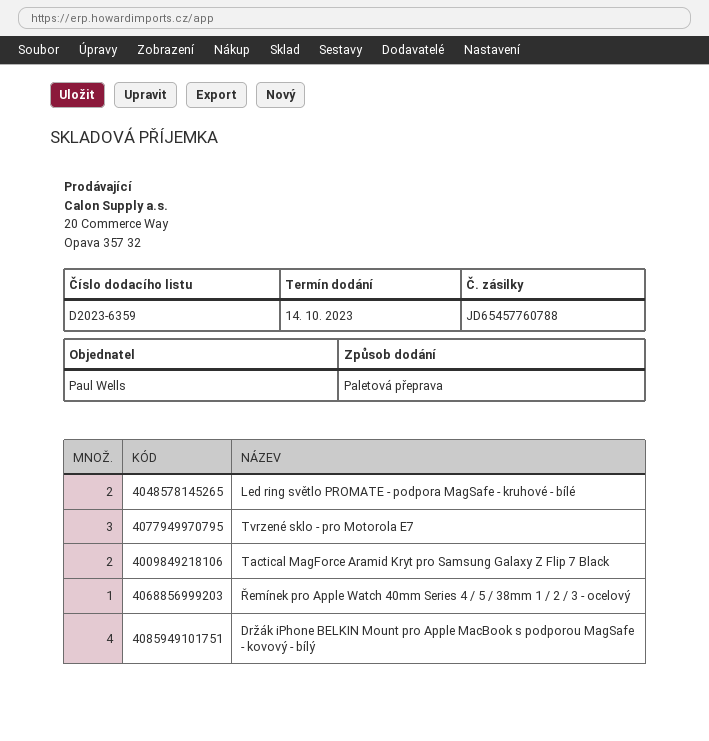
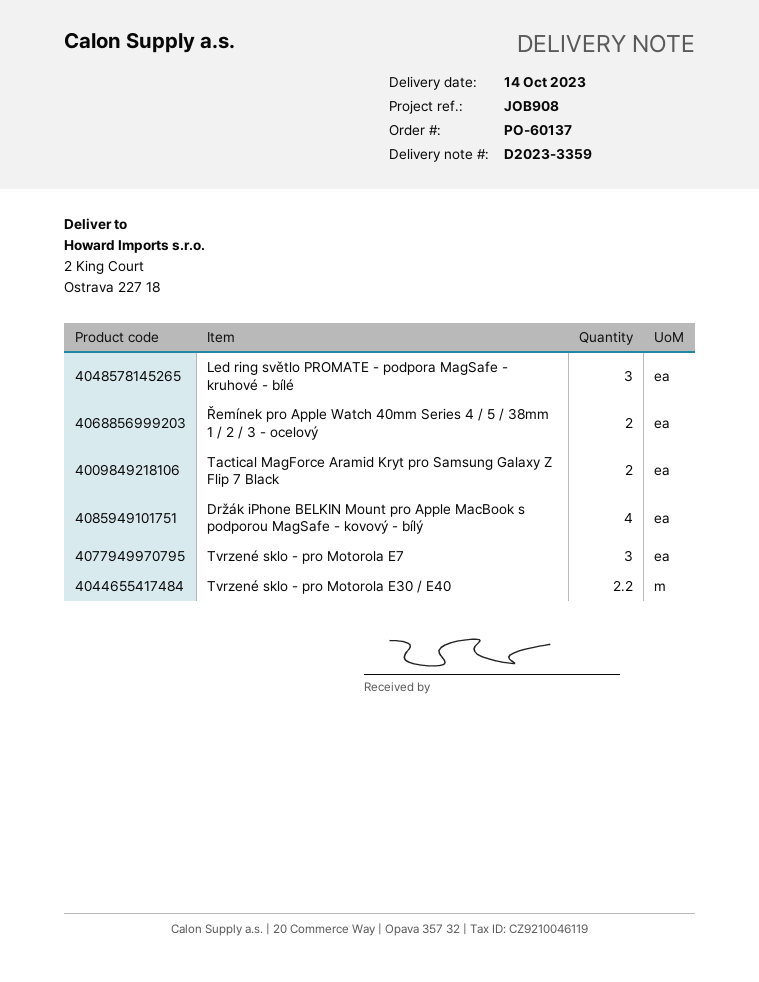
delivery note number: D2023-6359 -> D2023-3359
Led ring světlo PROMATE - podpora MagSafe - kruhové - bílé: 2 -> 3
Řemínek pro Apple Watch 40mm Series 4 / 5 / 38mm 1 / 2 / 3 - ocelový: 1 -> 2
Tvrzené sklo - pro Motorola E30 / E40: none -> 2.2

